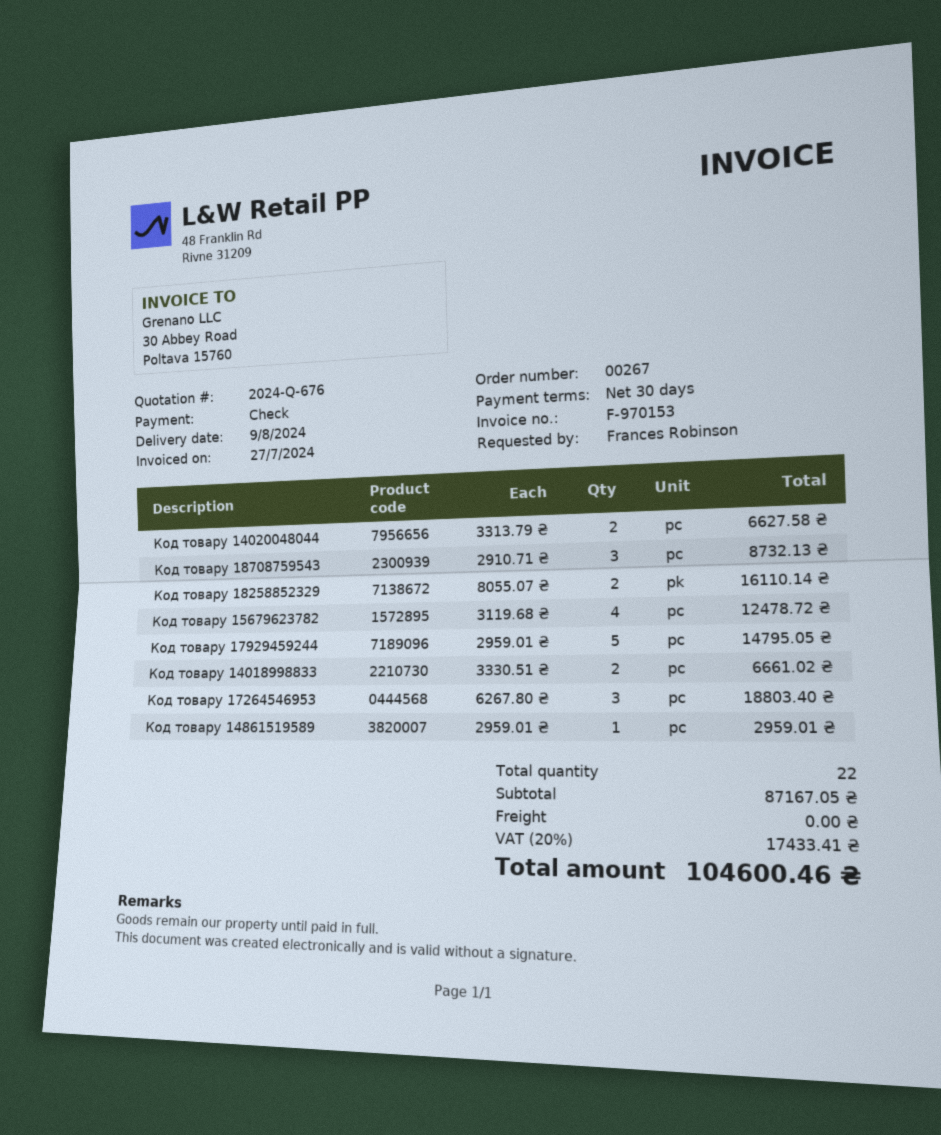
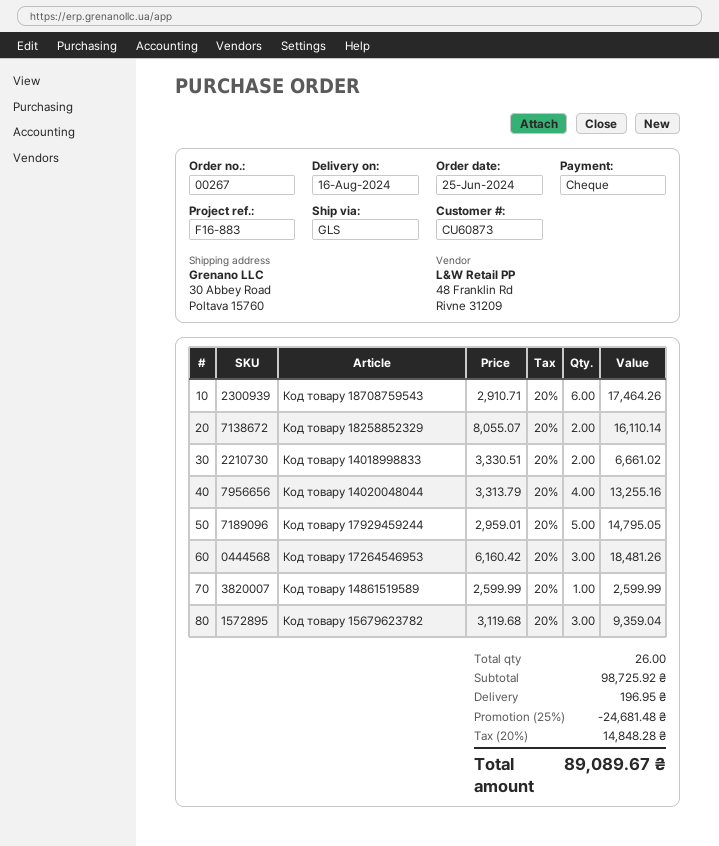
delivery date: 2024-08-09 -> 2024-08-16
Код товару 14020048044: 2 x 3313.79 = 6627.58 -> 4 x 3313.79 = 13255.16
Код товару 18708759543: 3 x 2910.71 = 8732.13 -> 6 x 2910.71 = 17464.26
Код товару 15679623782: 4 x 3119.68 = 12478.72 -> 3 x 3119.68 = 9359.04
Код товару 17264546953: 3 x 6267.80 = 18803.40 -> 3 x 6160.42 = 18481.26
Код товару 14861519589: 1 x 2959.01 = 2959.01 -> 1 x 2599.99 = 2599.99
total quantity: 22 -> 26
subtotal: 87167.05 -> 98725.92
discount: none -> 25% = 24681.48
shipping: 0.00 -> 196.95
tax: 20% = 17433.41 -> 20% = 14848.28
total: 104600.46 -> 89089.67

